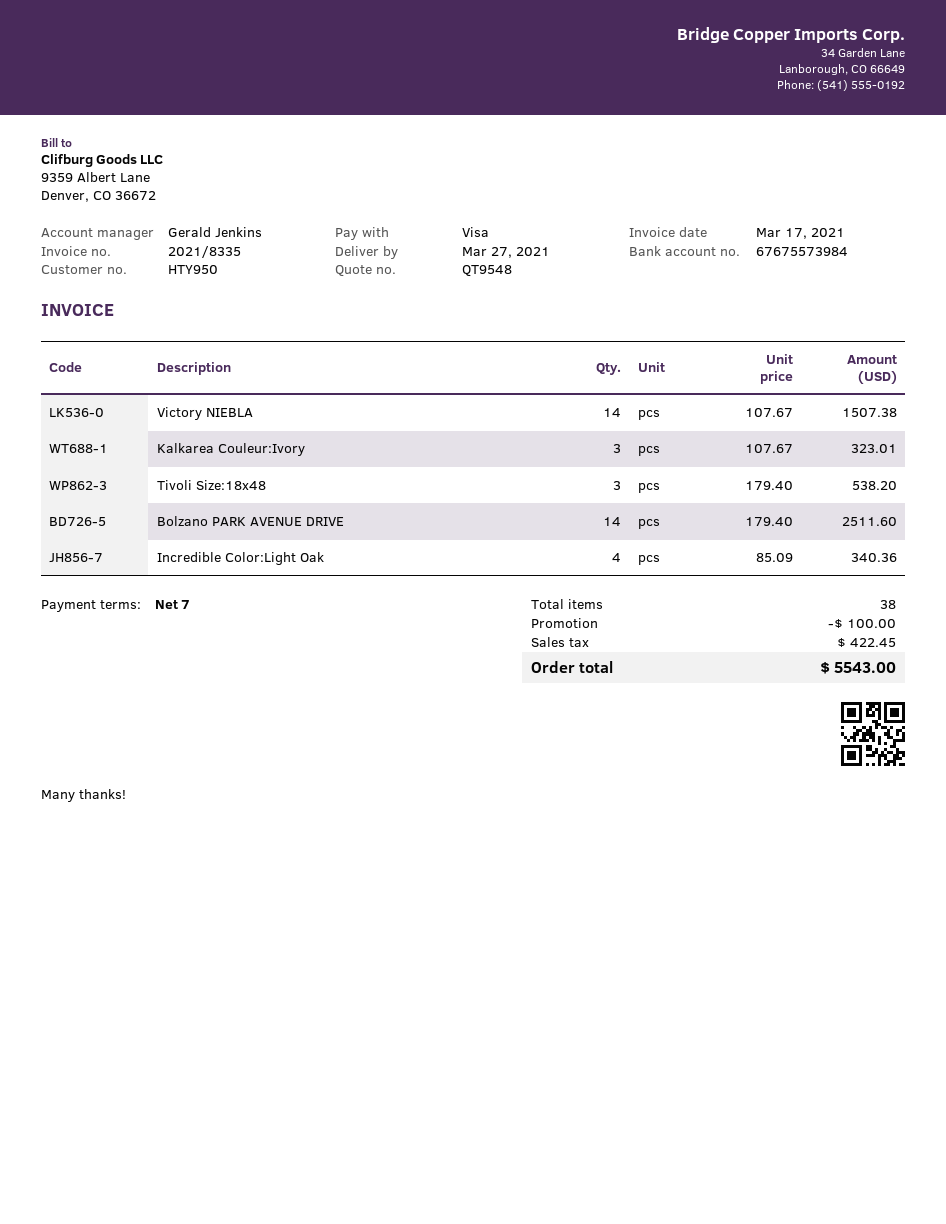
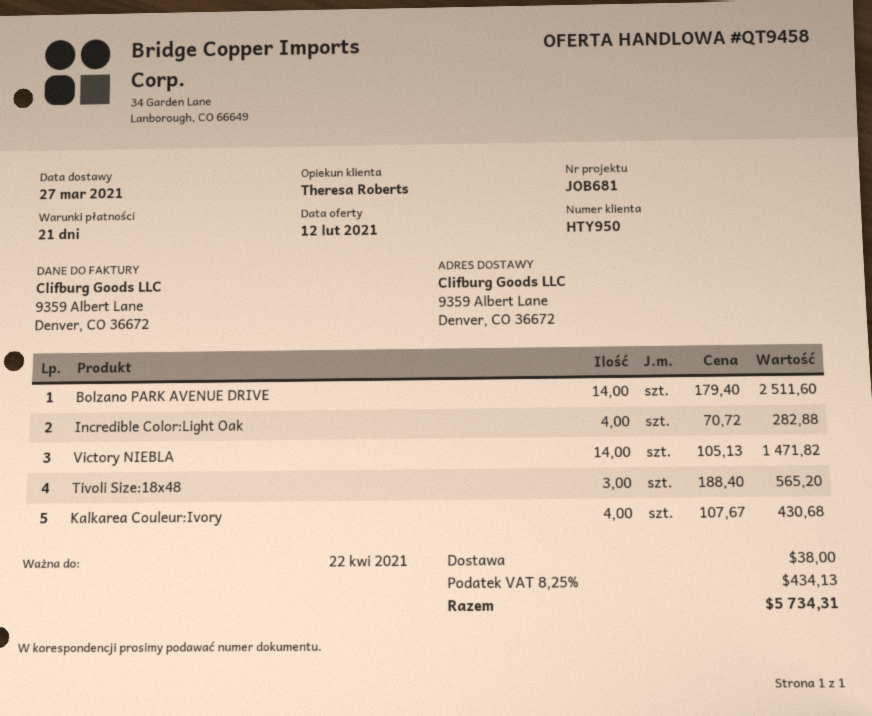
quote number: QT9548 -> QT9458
payment terms: 7 days -> 21 days
sales rep: Gerald Jenkins -> Theresa Roberts
Victory NIEBLA: 14 x 107.67 = 1507.38 -> 14 x 105.13 = 1471.82
Kalkarea Couleur:Ivory: 3 x 107.67 = 323.01 -> 4 x 107.67 = 430.68
Tivoli Size:18x48: 3 x 179.40 = 538.20 -> 3 x 188.40 = 565.20
Incredible Color:Light Oak: 4 x 85.09 = 340.36 -> 4 x 70.72 = 282.88
discount: 100.00 -> none
shipping: none -> 38.00
tax: 422.45 -> 434.13
total: 5543.00 -> 5734.31

